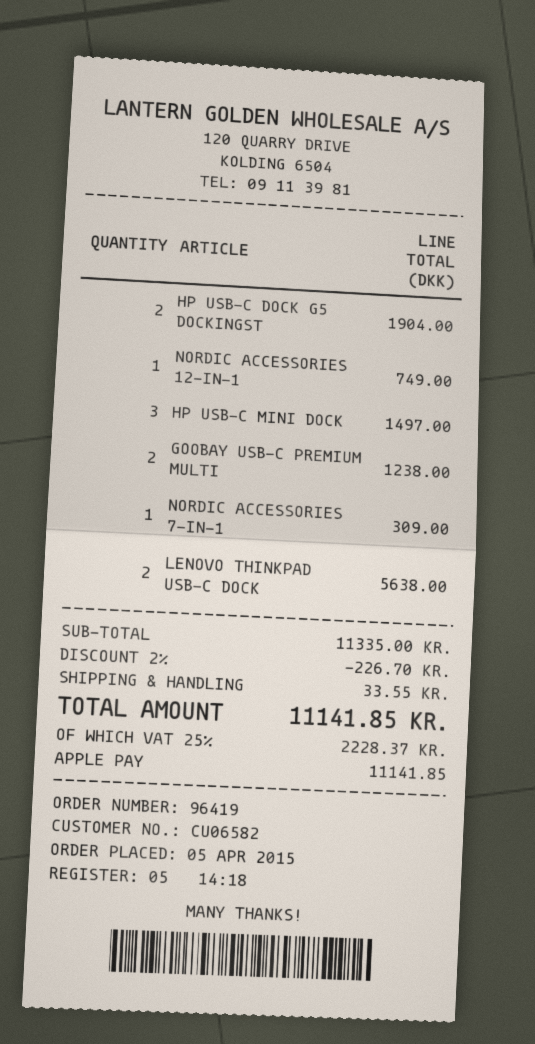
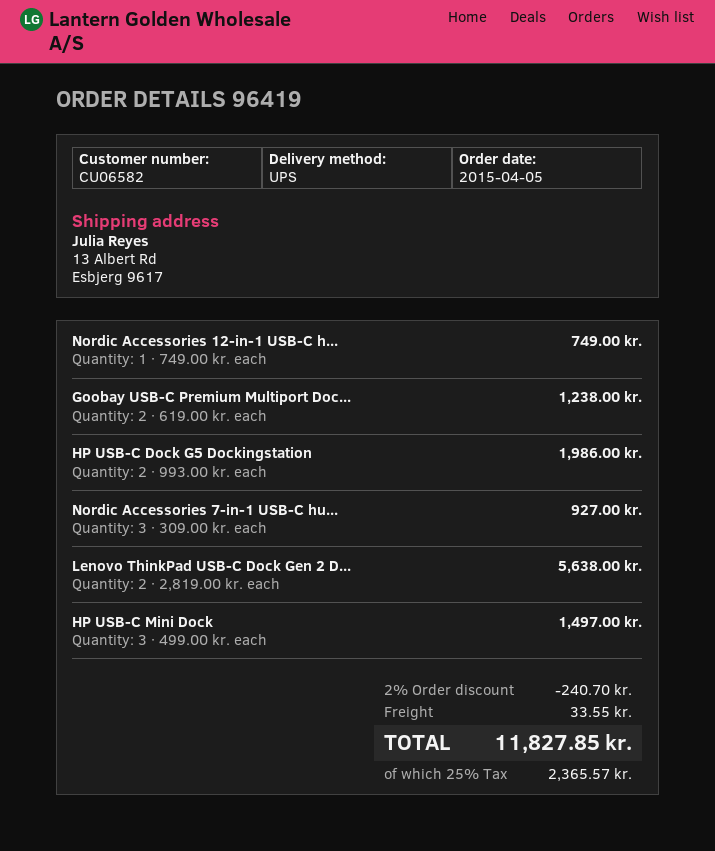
HP USB-C DOCK G5 DOCKINGST: 2 for 1904.00 -> 2 for 1986.00
NORDIC ACCESSORIES 7-IN-1: 1 for 309.00 -> 3 for 927.00
discount: 2% = 226.70 -> 2% = 240.70
tax: 25% = 2228.37 -> 25% = 2365.57
total: 11141.85 -> 11827.85

